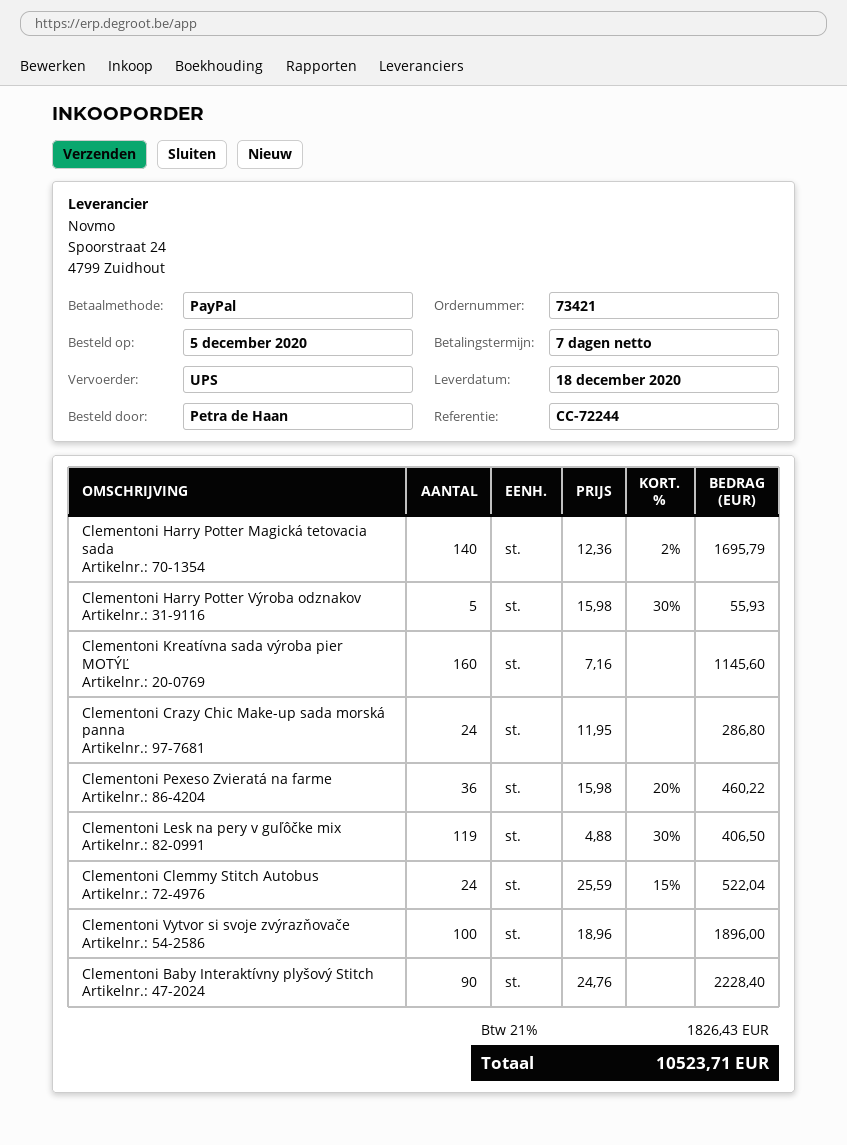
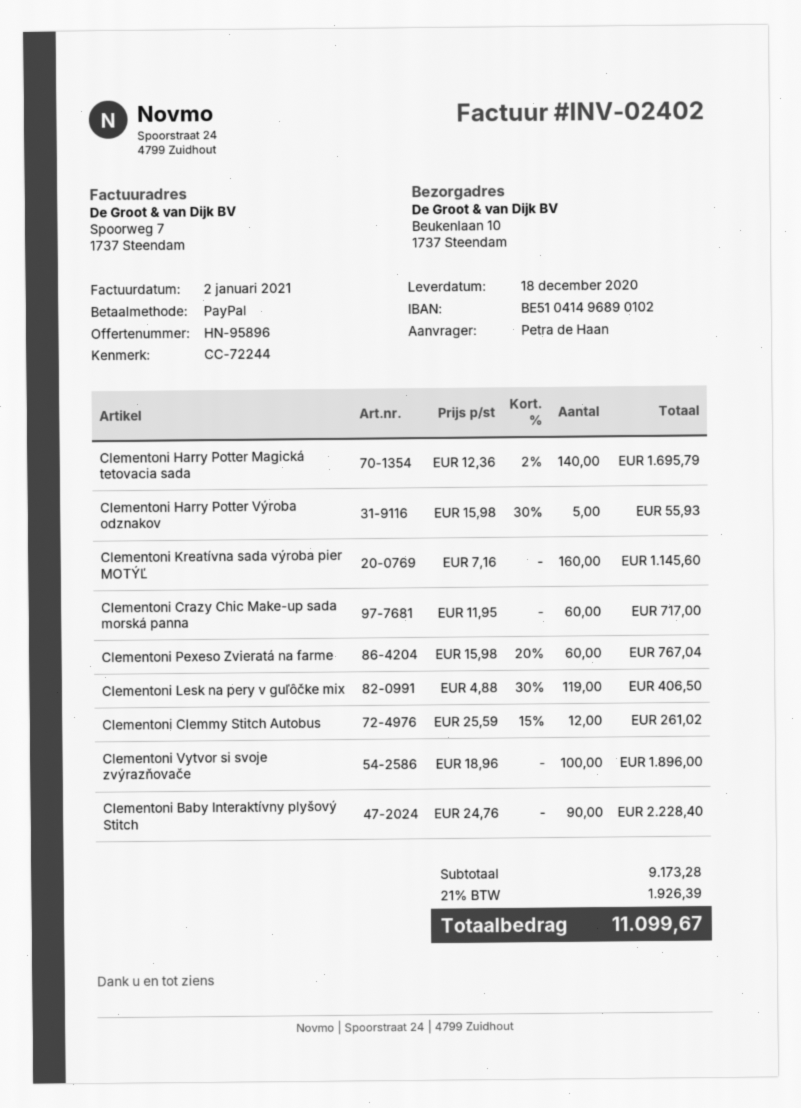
Clementoni Crazy Chic Make-up sada morská panna: 24 x 11.95 = 286.80 -> 60 x 11.95 = 717.00
Clementoni Pexeso Zvieratá na farme: 36 x 15.98 - 20% = 460.22 -> 60 x 15.98 - 20% = 767.04
Clementoni Clemmy Stitch Autobus: 24 x 25.59 - 15% = 522.04 -> 12 x 25.59 - 15% = 261.02
tax: 21% = 1826.43 -> 21% = 1926.39
total: 10523.71 -> 11099.67

